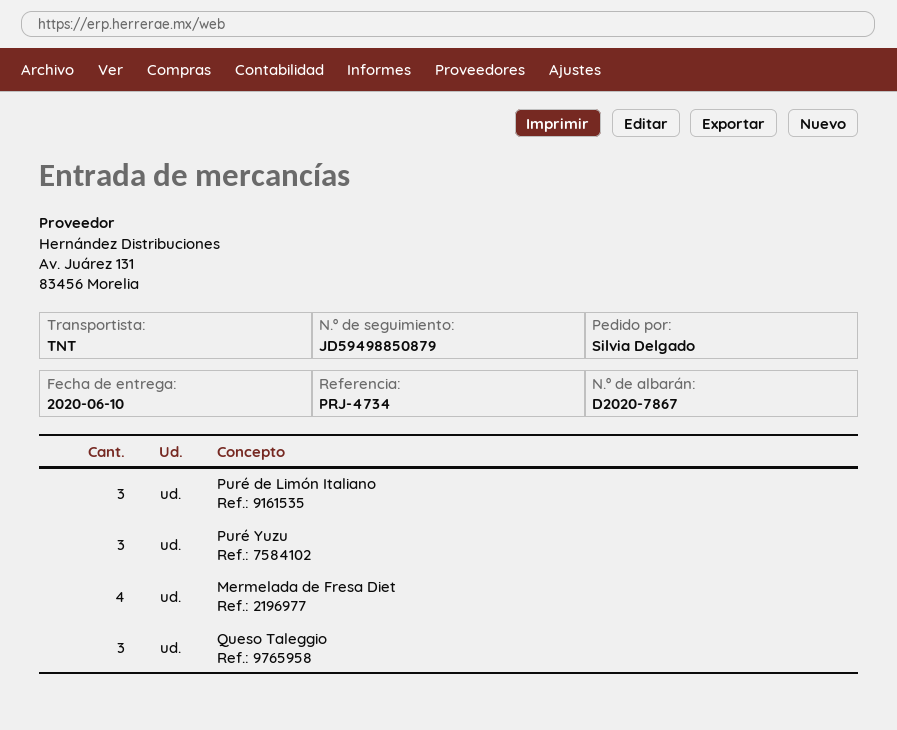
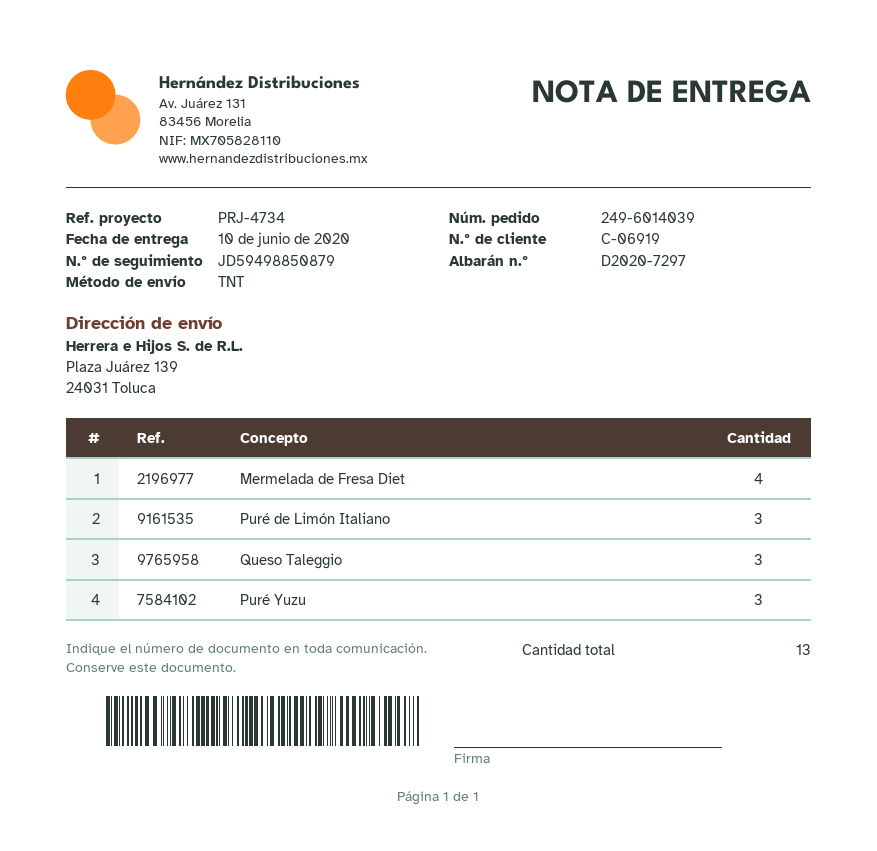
delivery note number: D2020-7867 -> D2020-7297

